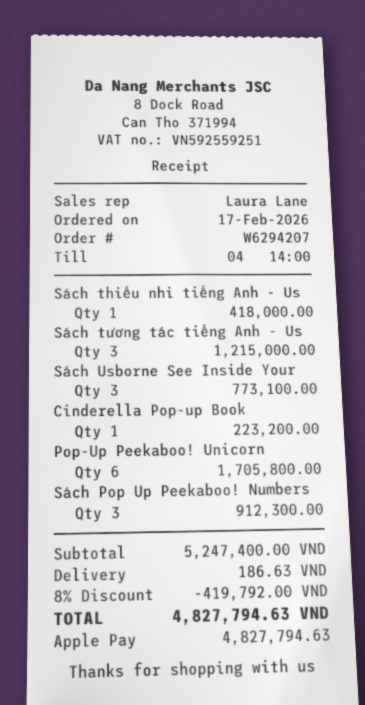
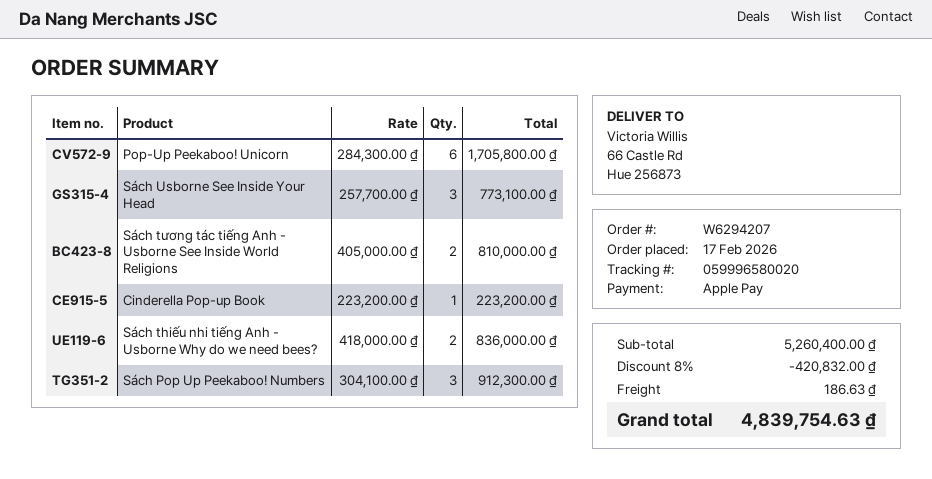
Sách thiếu nhi tiếng Anh - Us: 1 for 418000.00 -> 2 for 836000.00
Sách tương tác tiếng Anh - Us: 3 for 1215000.00 -> 2 for 810000.00
subtotal: 5247400.00 -> 5260400.00
discount: 8% = 419792.00 -> 8% = 420832.00
total: 4827794.63 -> 4839754.63

